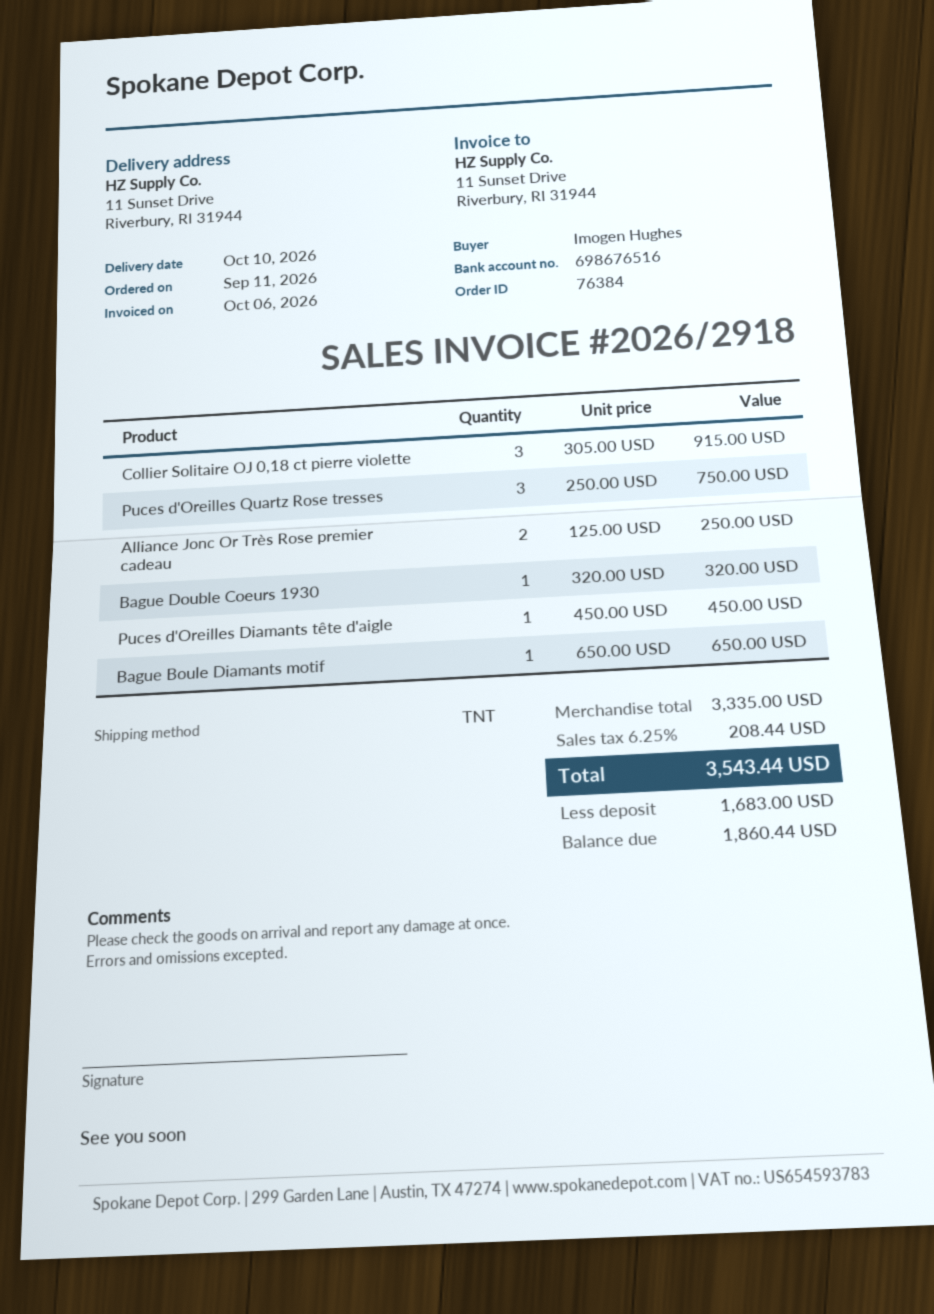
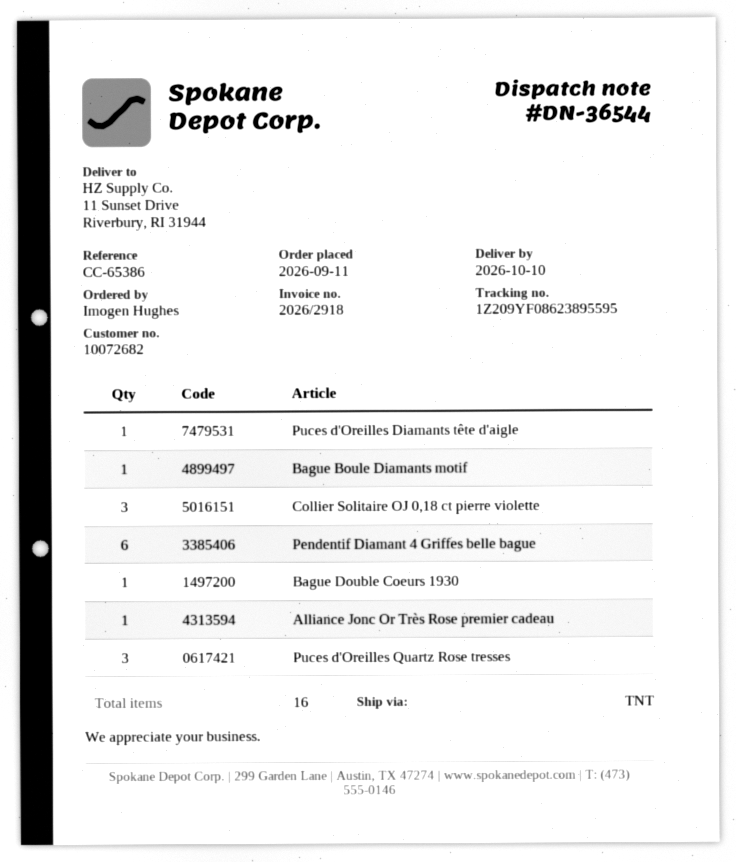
Alliance Jonc Or Très Rose premier cadeau: 2 -> 1
Pendentif Diamant 4 Griffes belle bague: none -> 6

